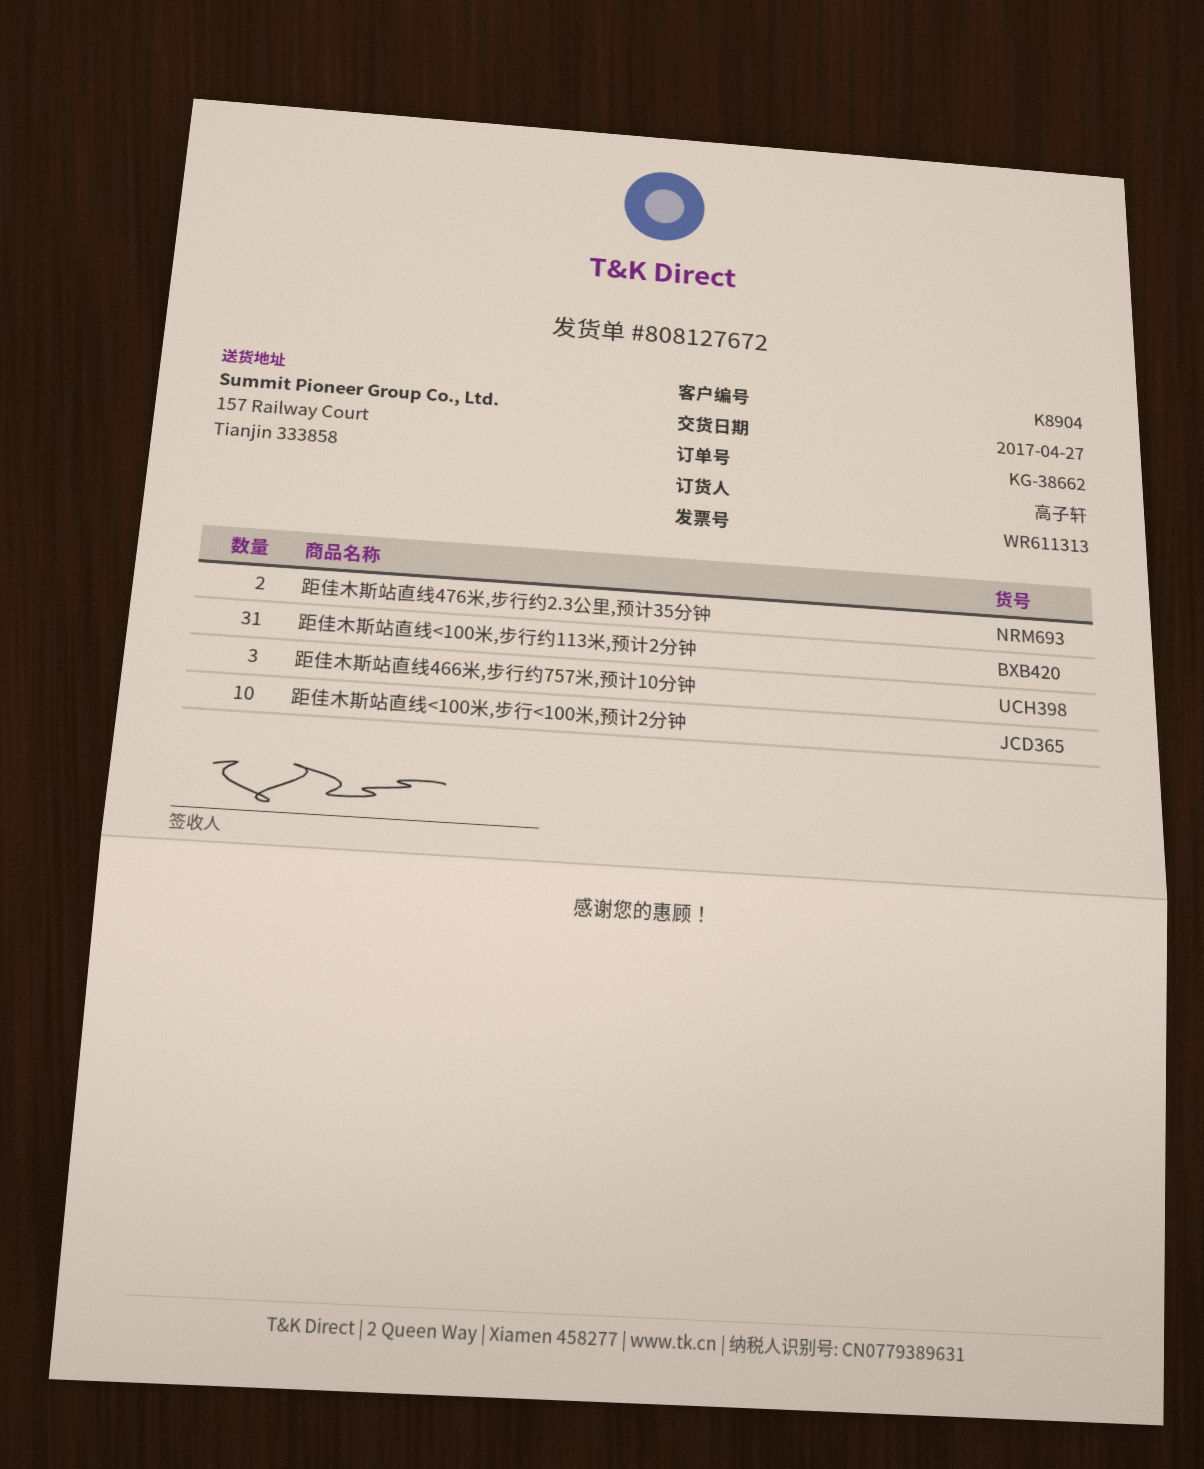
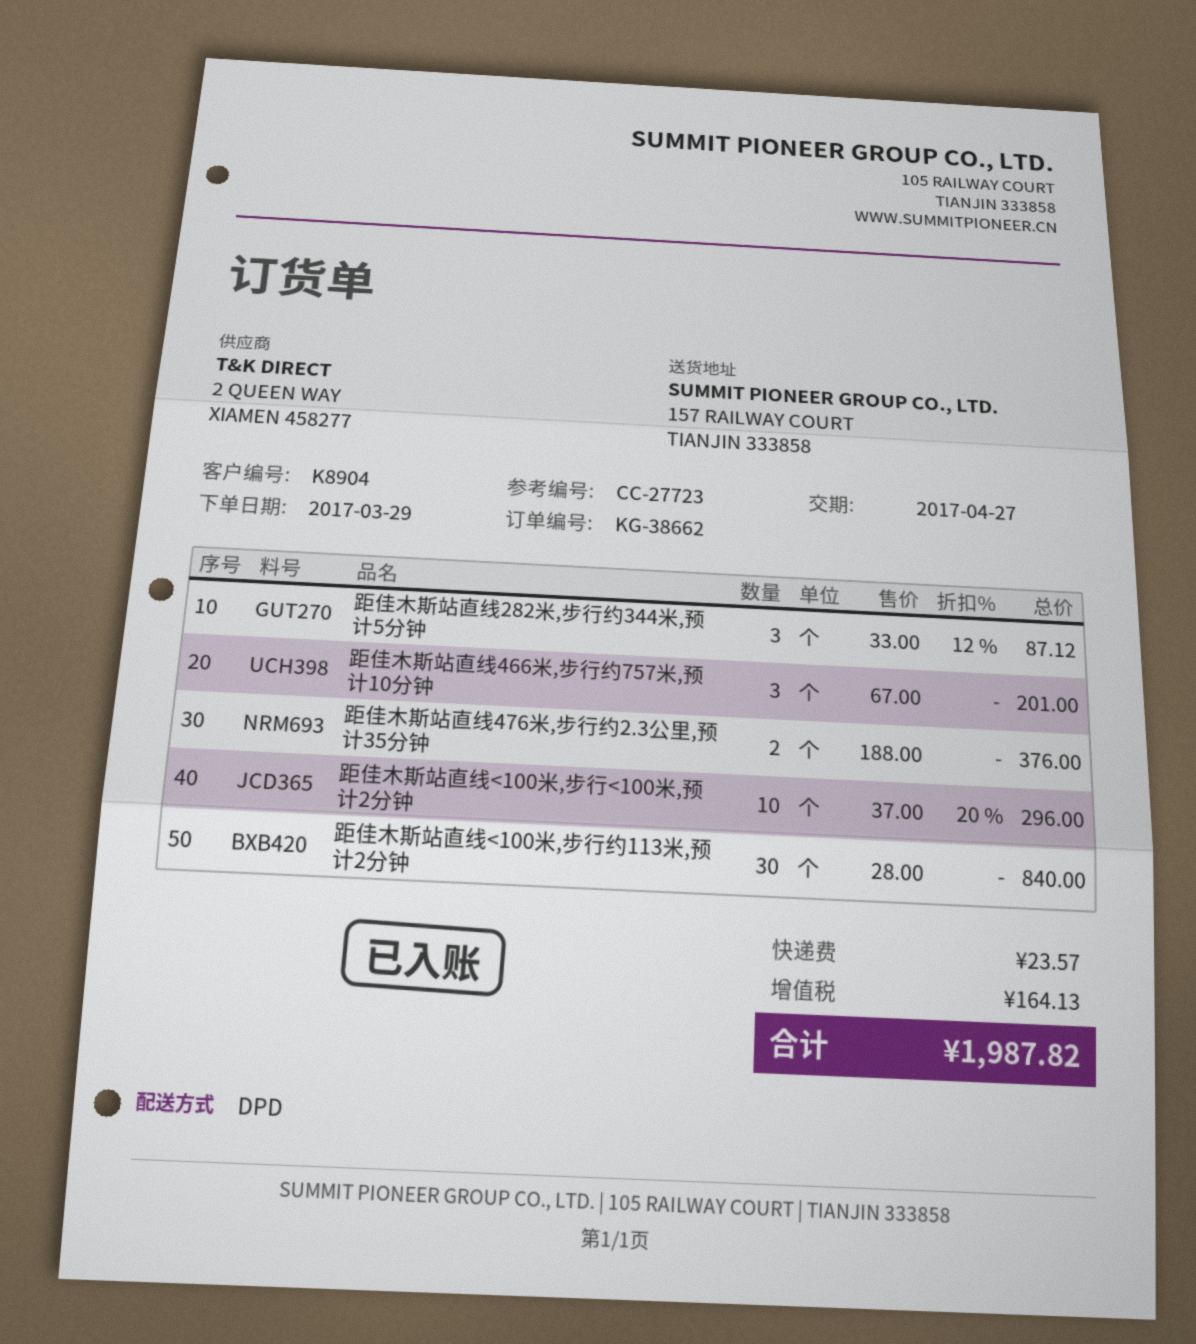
距佳木斯站直线<100米,步行约113米,预计2分钟: 31 -> 30
距佳木斯站直线282米,步行约344米,预计5分钟: none -> 3

